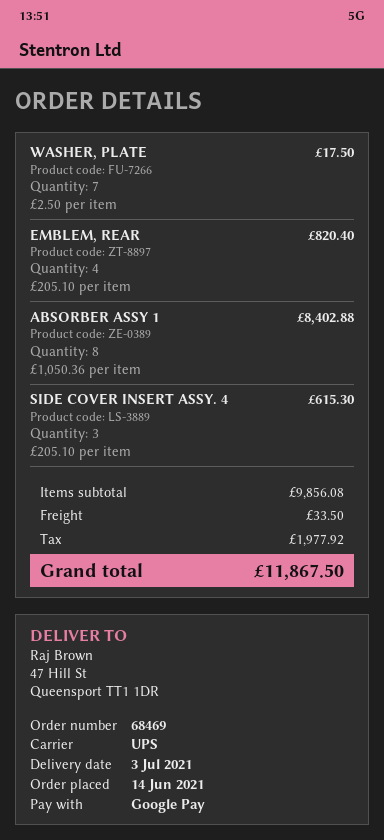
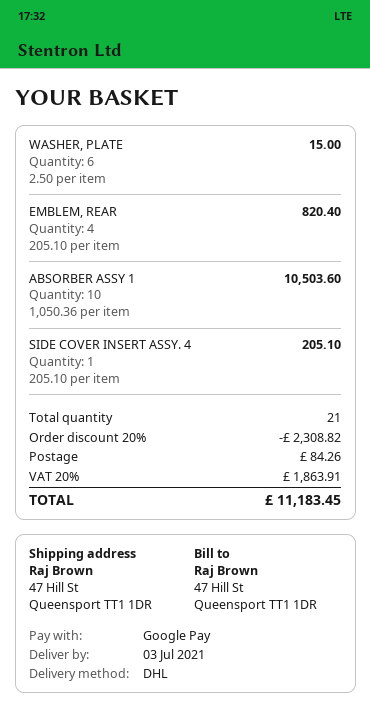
shipping method: UPS -> DHL
WASHER, PLATE: 7 x 2.50 = 17.50 -> 6 x 2.50 = 15.00
ABSORBER ASSY 1: 8 x 1050.36 = 8402.88 -> 10 x 1050.36 = 10503.60
SIDE COVER INSERT ASSY. 4: 3 x 205.10 = 615.30 -> 1 x 205.10 = 205.10
discount: none -> 20% = 2308.82
shipping: 33.50 -> 84.26
tax: 1977.92 -> 1863.91
total: 11867.50 -> 11183.45

